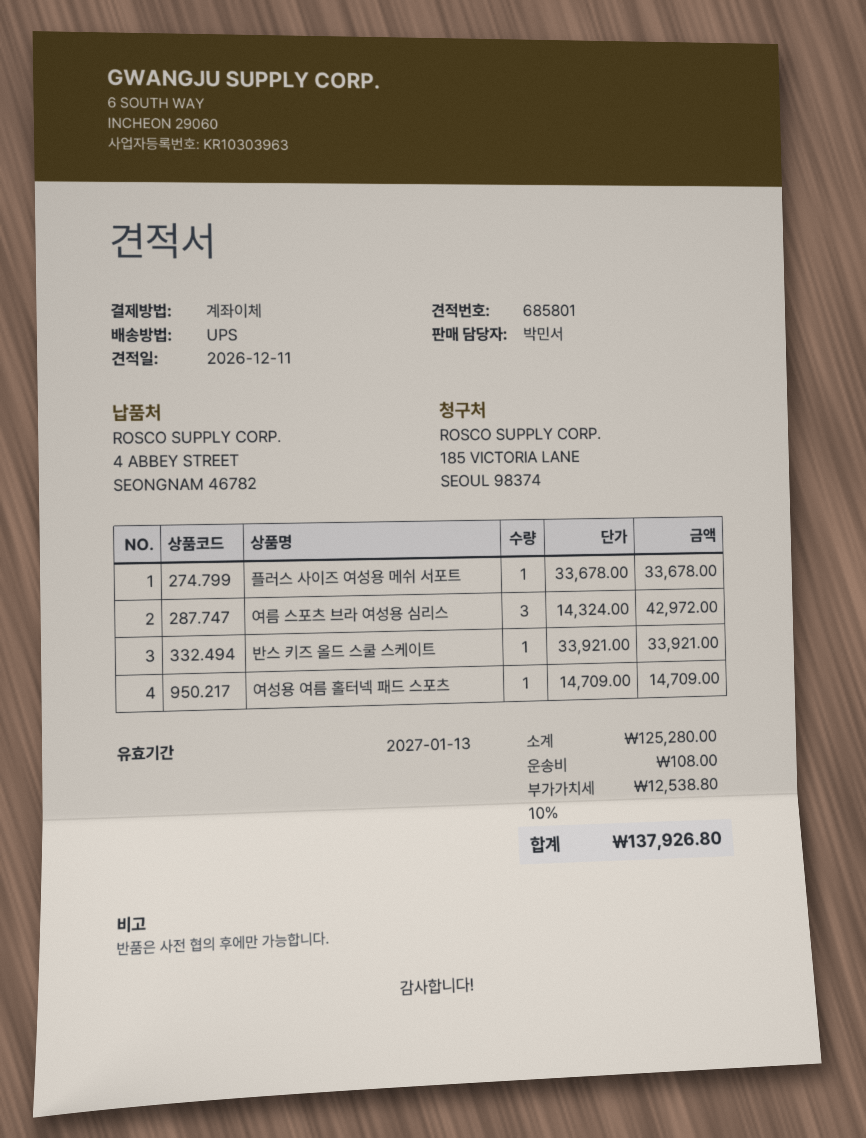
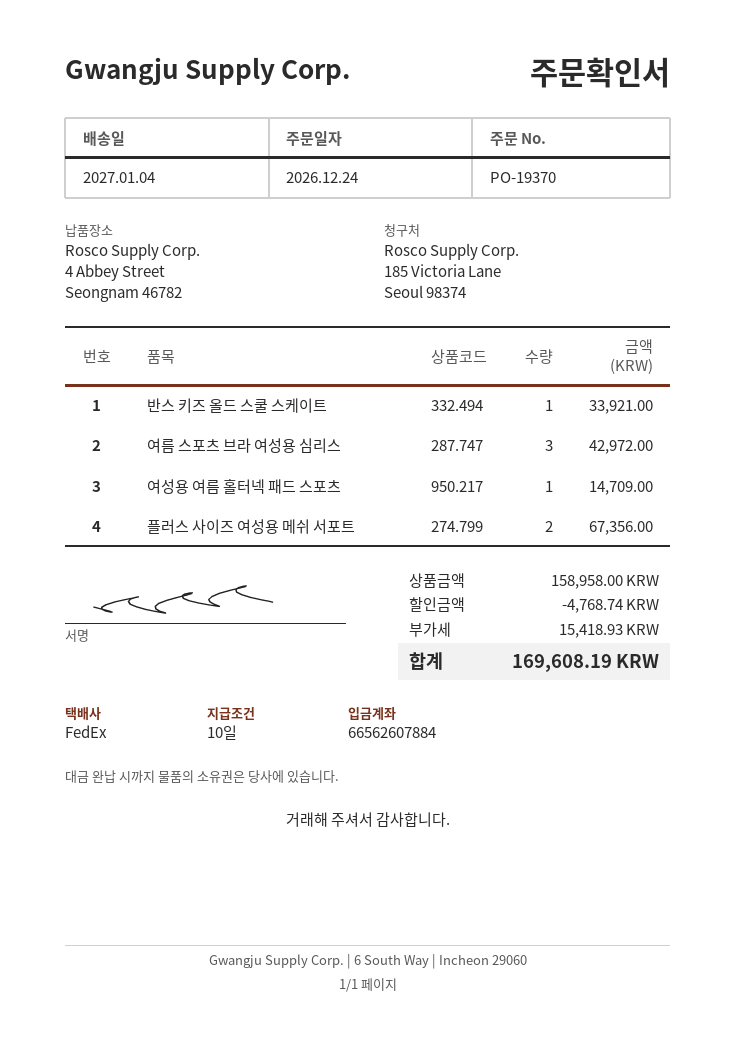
shipping method: UPS -> FedEx
플러스 사이즈 여성용 메쉬 서포트: 1 for 33678.00 -> 2 for 67356.00
subtotal: 125280.00 -> 158958.00
discount: none -> 4768.74
shipping: 108.00 -> none
tax: 12538.80 -> 15418.93
total: 137926.80 -> 169608.19

